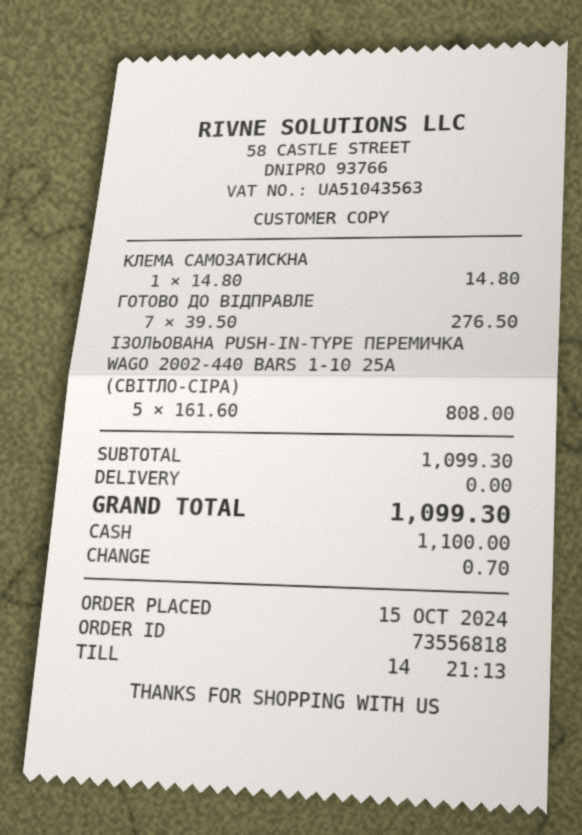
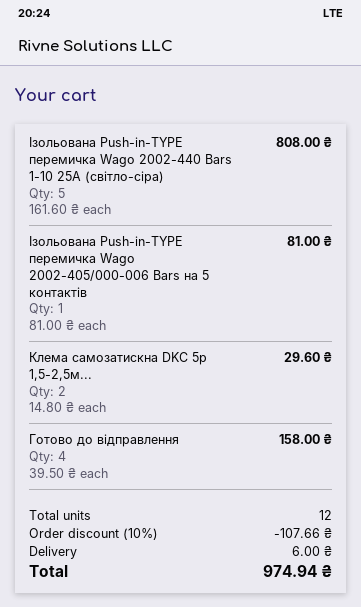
КЛЕМА САМОЗАТИСКНА: 1 x 14.80 = 14.80 -> 2 x 14.80 = 29.60
ГОТОВО ДО ВІДПРАВЛЕ: 7 x 39.50 = 276.50 -> 4 x 39.50 = 158.00
Ізольована Push-in-TYPE перемичка Wago 2002-405/000-006 Bars на 5 контактів: none -> 1 x 81.00 = 81.00
discount: none -> 10% = 107.66
shipping: 0.00 -> 6.00
total: 1099.30 -> 974.94

